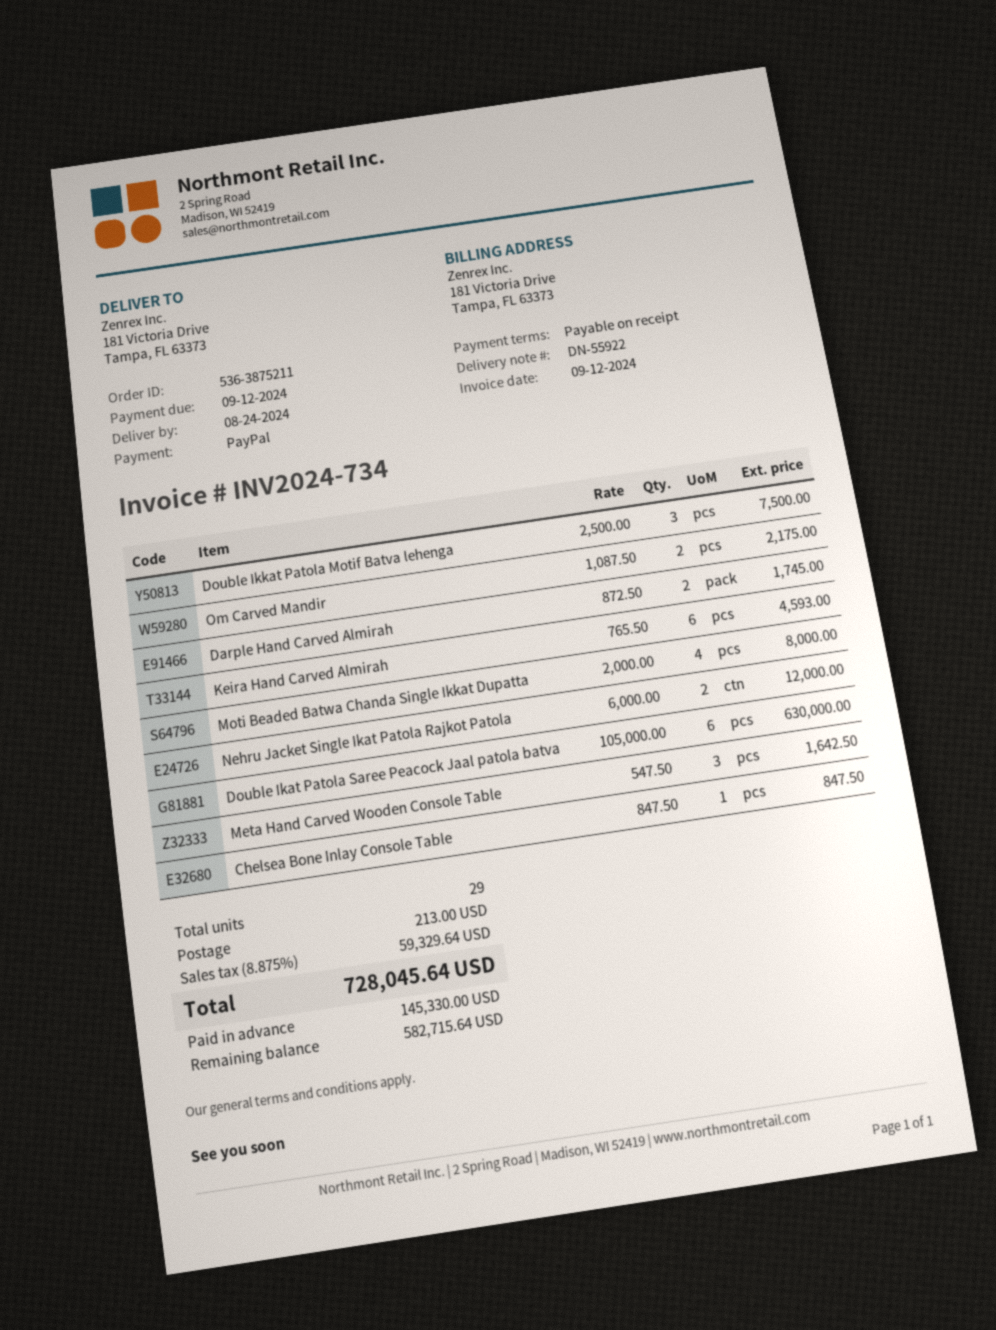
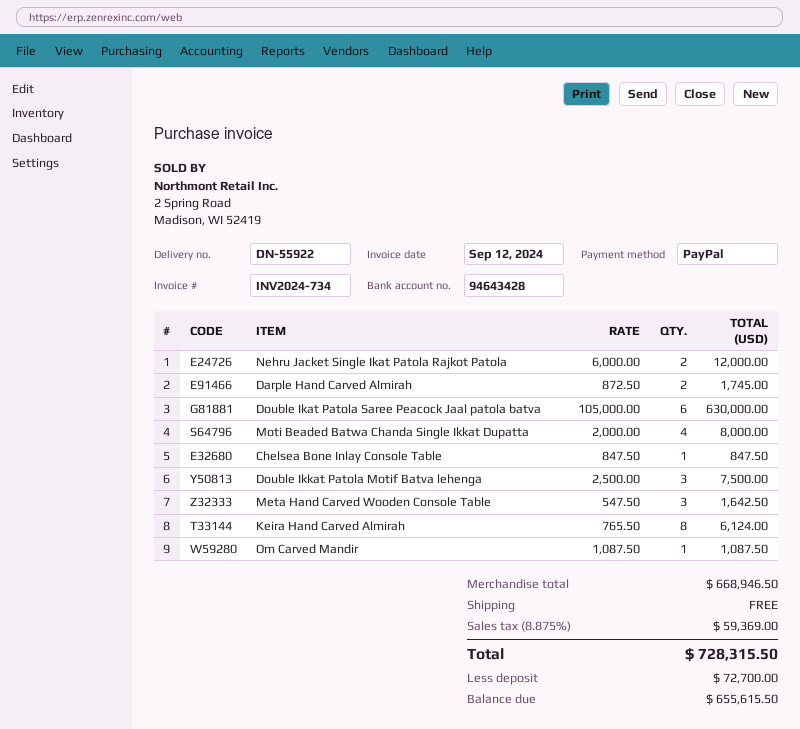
Om Carved Mandir: 2 x 1087.50 = 2175.00 -> 1 x 1087.50 = 1087.50
Keira Hand Carved Almirah: 6 x 765.50 = 4593.00 -> 8 x 765.50 = 6124.00
shipping: 213.00 -> 0.00
tax: 8.875% = 59329.64 -> 8.875% = 59369.00
total: 728045.64 -> 728315.50
deposit: 145330.00 -> 72700.00
balance: 582715.64 -> 655615.50

